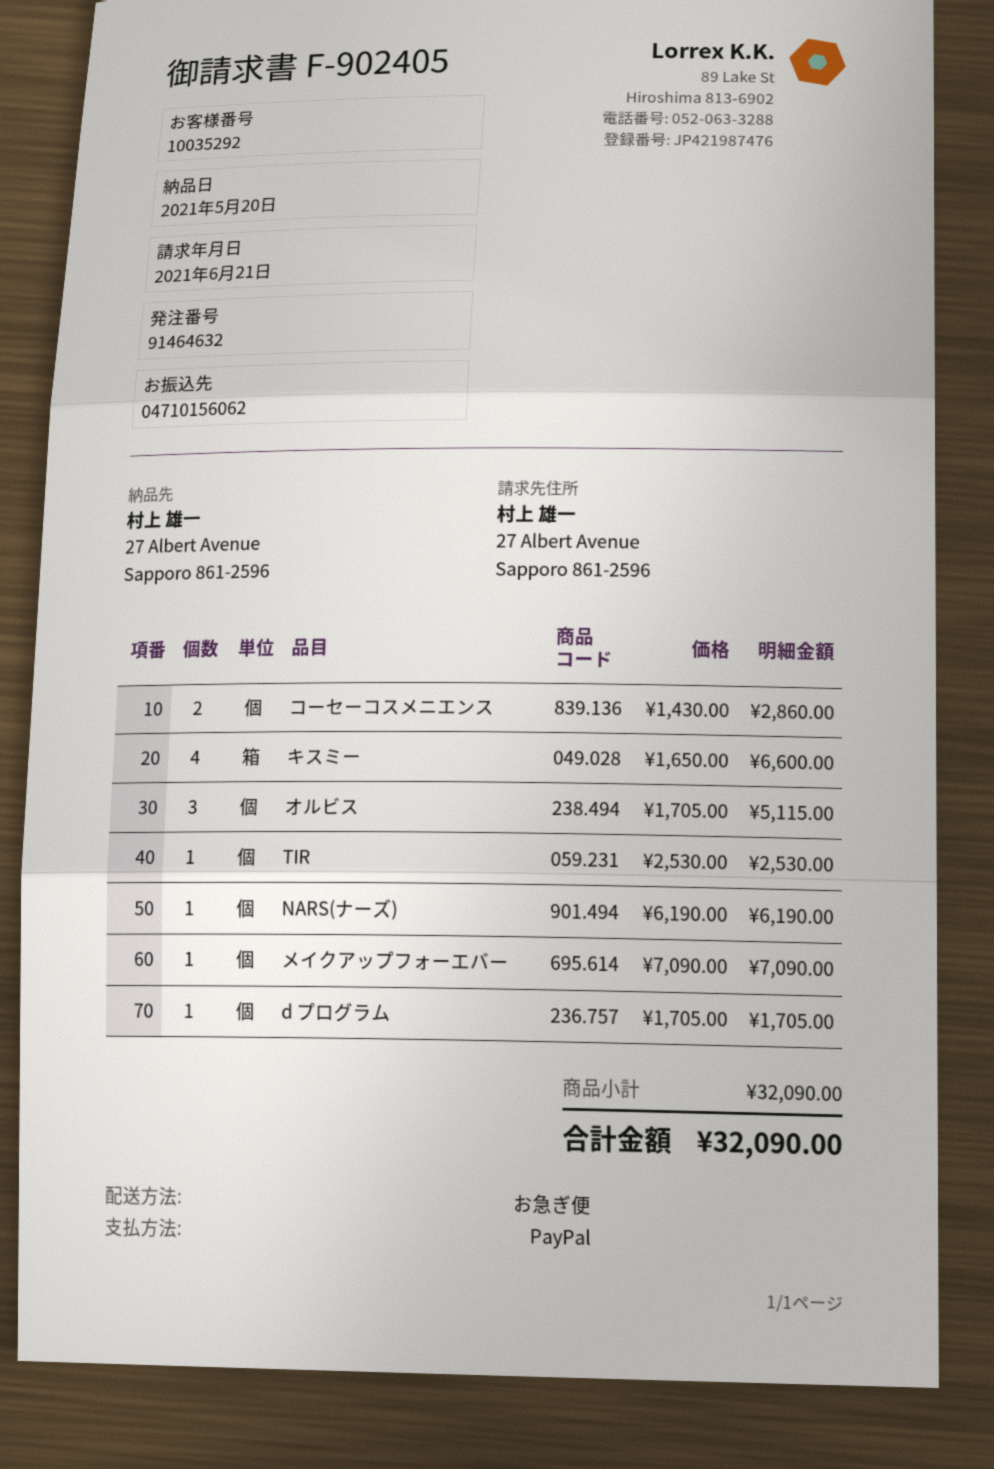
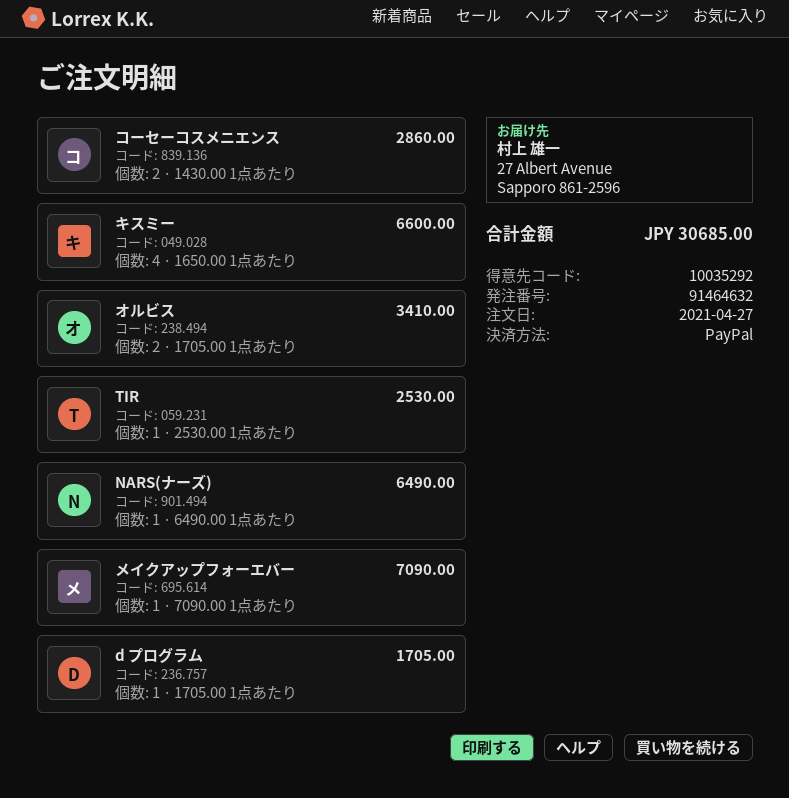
オルビス: 3 x 1705.00 = 5115.00 -> 2 x 1705.00 = 3410.00
NARS(ナーズ): 1 x 6190.00 = 6190.00 -> 1 x 6490.00 = 6490.00
total: 32090.00 -> 30685.00

